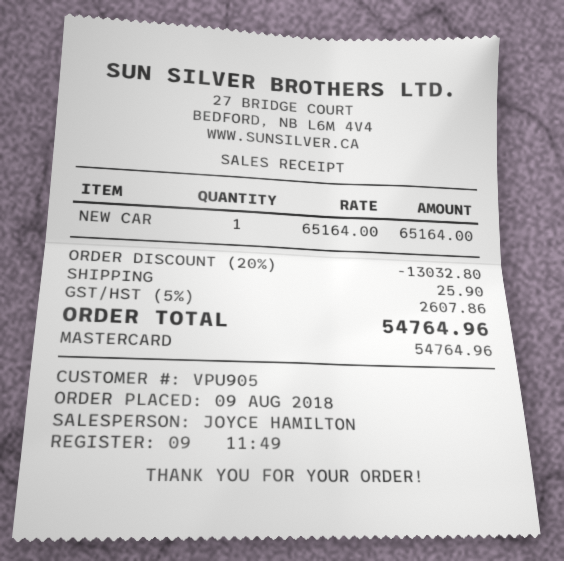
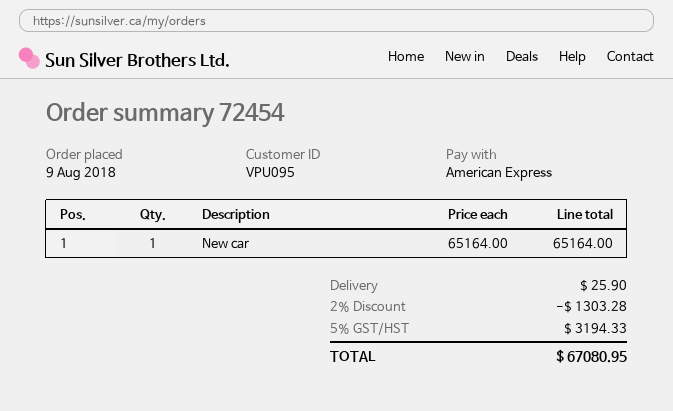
customer number: VPU905 -> VPU095
payment method: Mastercard -> American Express
discount: 20% = 13032.80 -> 2% = 1303.28
tax: 5% = 2607.86 -> 5% = 3194.33
total: 54764.96 -> 67080.95

